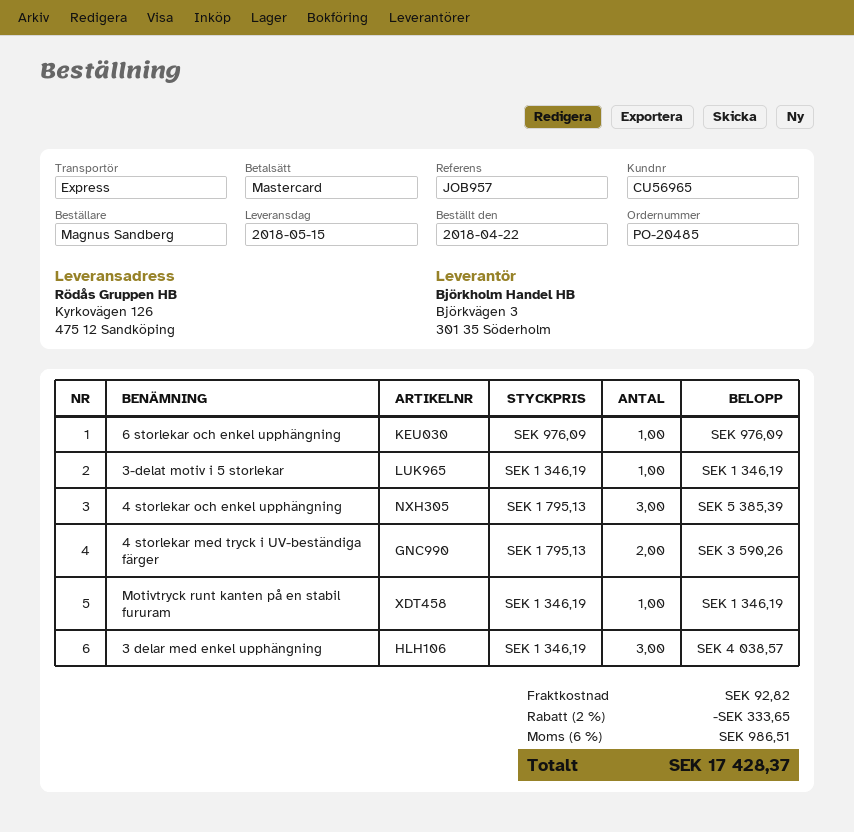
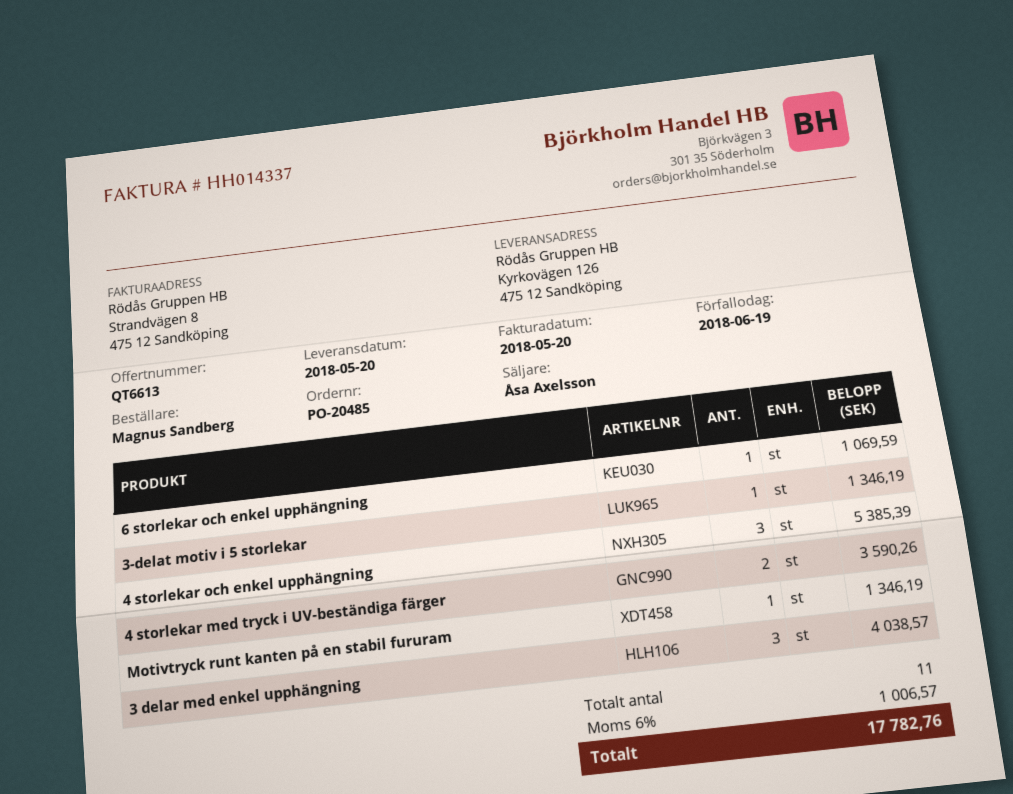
delivery date: 2018-05-15 -> 2018-05-20
6 storlekar och enkel upphängning: 1 for 976.09 -> 1 for 1069.59
discount: 2% = 333.65 -> none
shipping: 92.82 -> none
tax: 6% = 986.51 -> 6% = 1006.57
total: 17428.37 -> 17782.76

